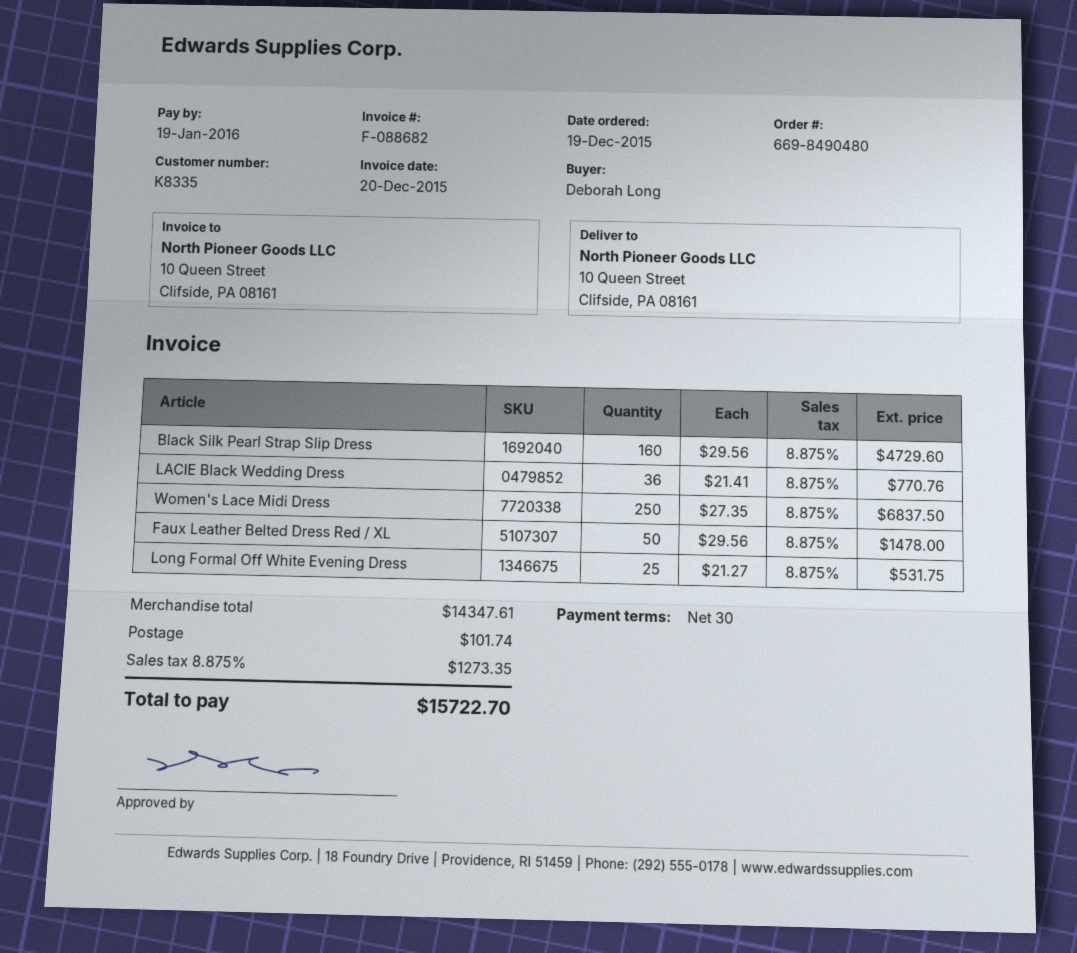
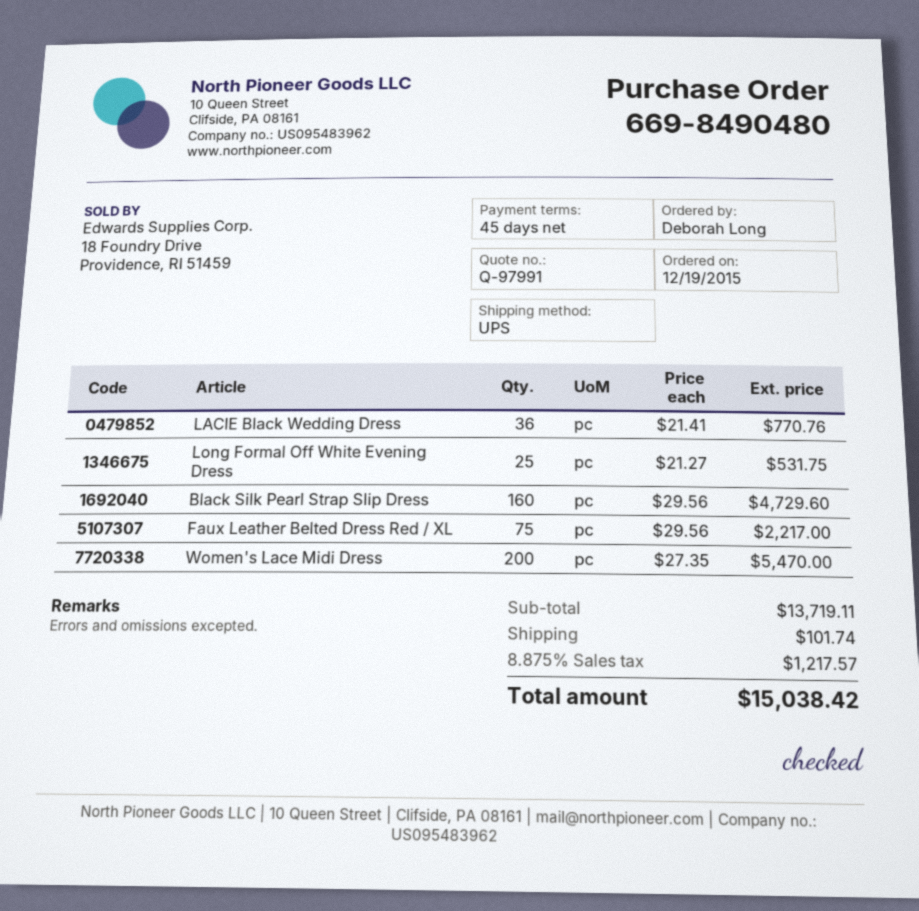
payment terms: 30 days -> 45 days
Women's Lace Midi Dress: 250 x 27.35 = 6837.50 -> 200 x 27.35 = 5470.00
Faux Leather Belted Dress Red / XL: 50 x 29.56 = 1478.00 -> 75 x 29.56 = 2217.00
subtotal: 14347.61 -> 13719.11
tax: 8.875% = 1273.35 -> 8.875% = 1217.57
total: 15722.70 -> 15038.42

